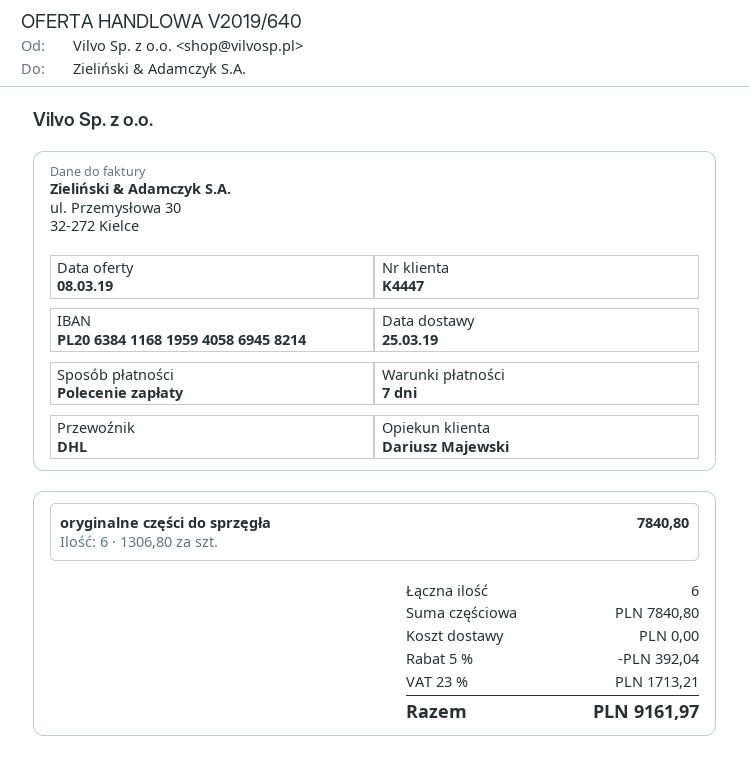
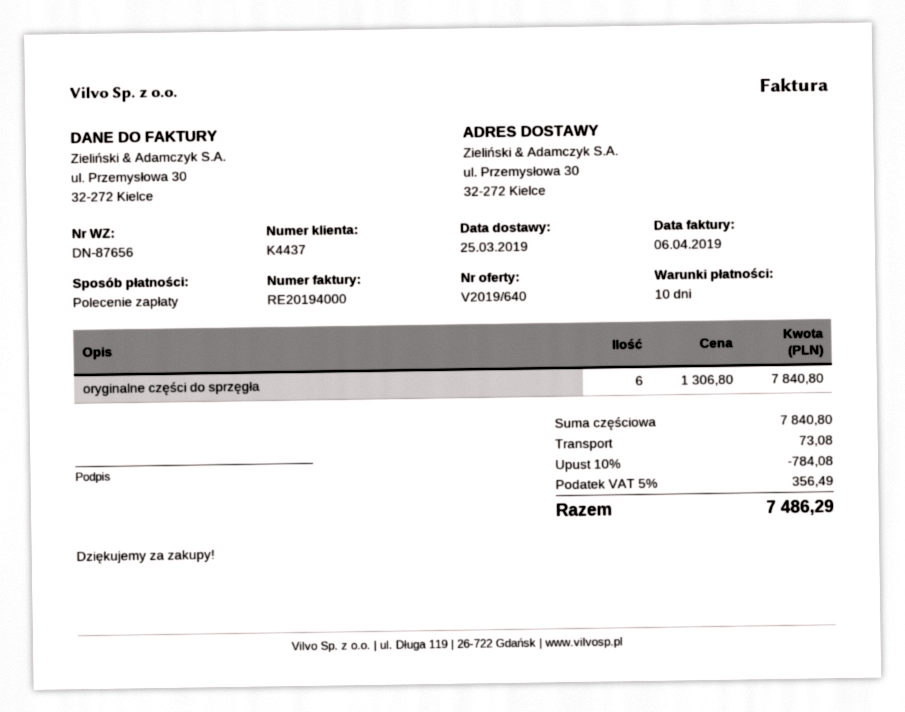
payment terms: 7 days -> 10 days
customer number: K4447 -> K4437
discount: 5% = 392.04 -> 10% = 784.08
shipping: 0.00 -> 73.08
tax: 23% = 1713.21 -> 5% = 356.49
total: 9161.97 -> 7486.29

